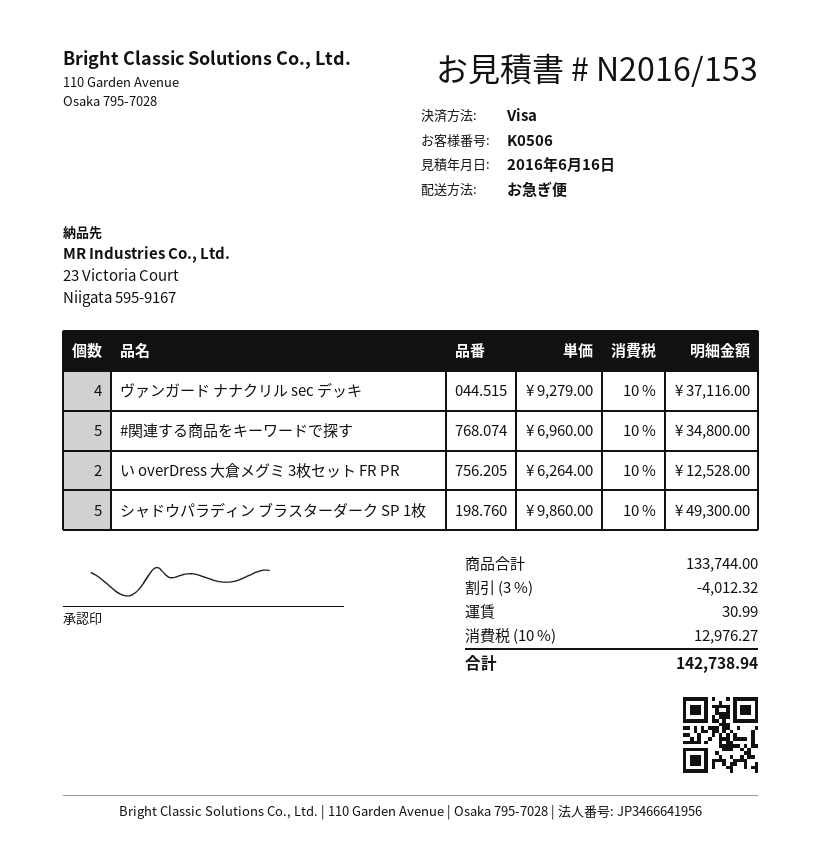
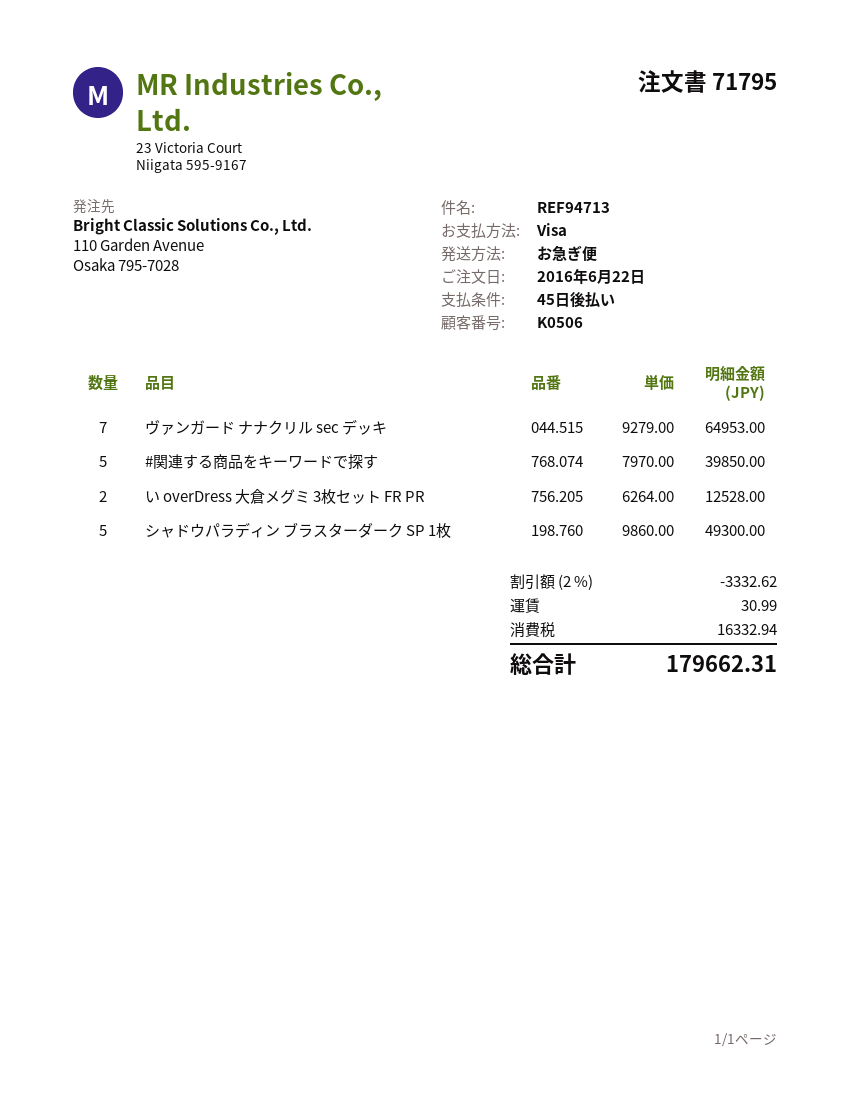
ヴァンガード ナナクリル sec デッキ: 4 x 9279.00 = 37116.00 -> 7 x 9279.00 = 64953.00
#関連する商品をキーワードで探す: 5 x 6960.00 = 34800.00 -> 5 x 7970.00 = 39850.00
discount: 3% = 4012.32 -> 2% = 3332.62
tax: 12976.27 -> 16332.94
total: 142738.94 -> 179662.31

